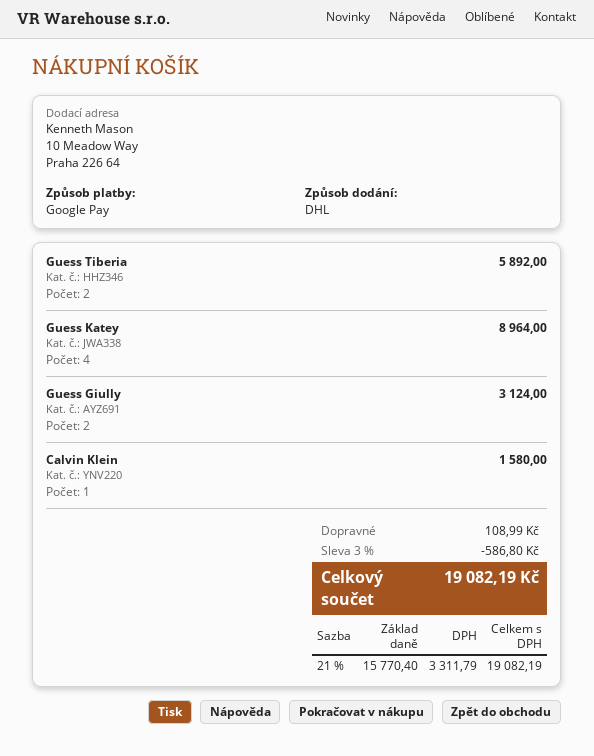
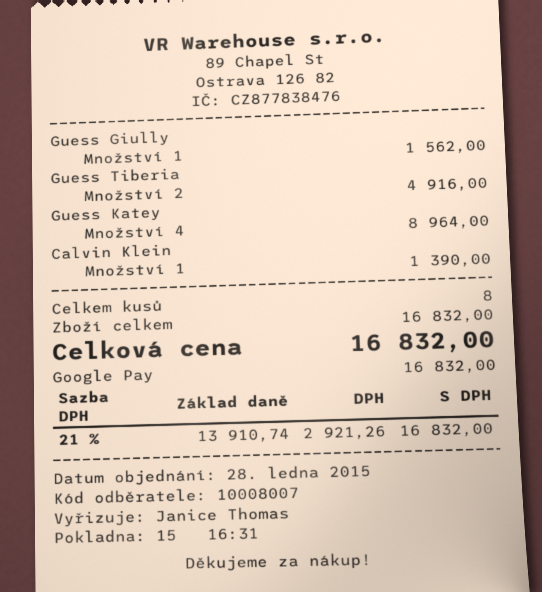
Guess Tiberia: 2 for 5892.00 -> 2 for 4916.00
Guess Giully: 2 for 3124.00 -> 1 for 1562.00
Calvin Klein: 1 for 1580.00 -> 1 for 1390.00
discount: 3% = 586.80 -> none
shipping: 108.99 -> none
net: 15770.40 -> 13910.74
tax: 21% = 3311.79 -> 21% = 2921.26
total: 19082.19 -> 16832.00

